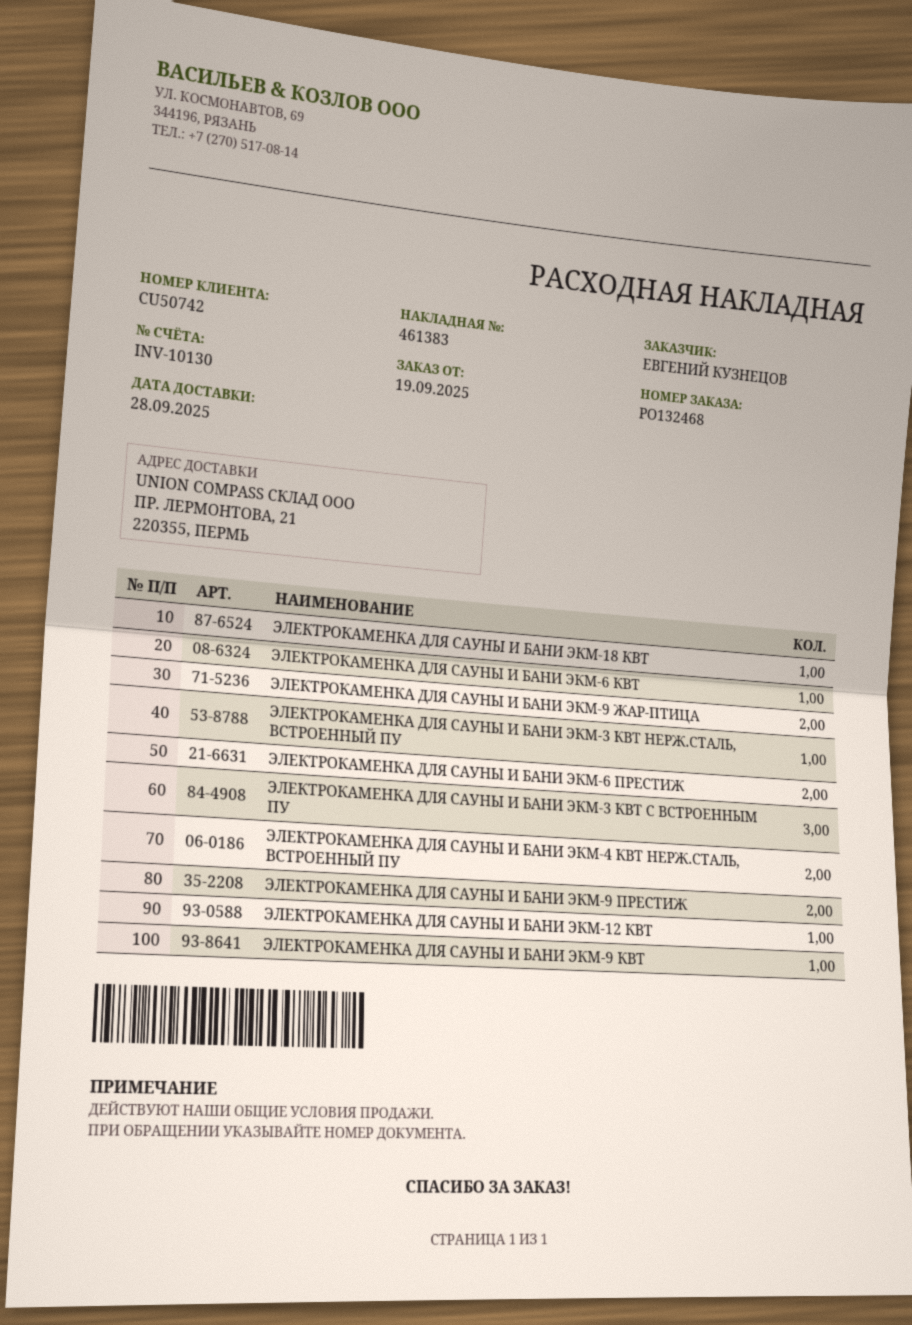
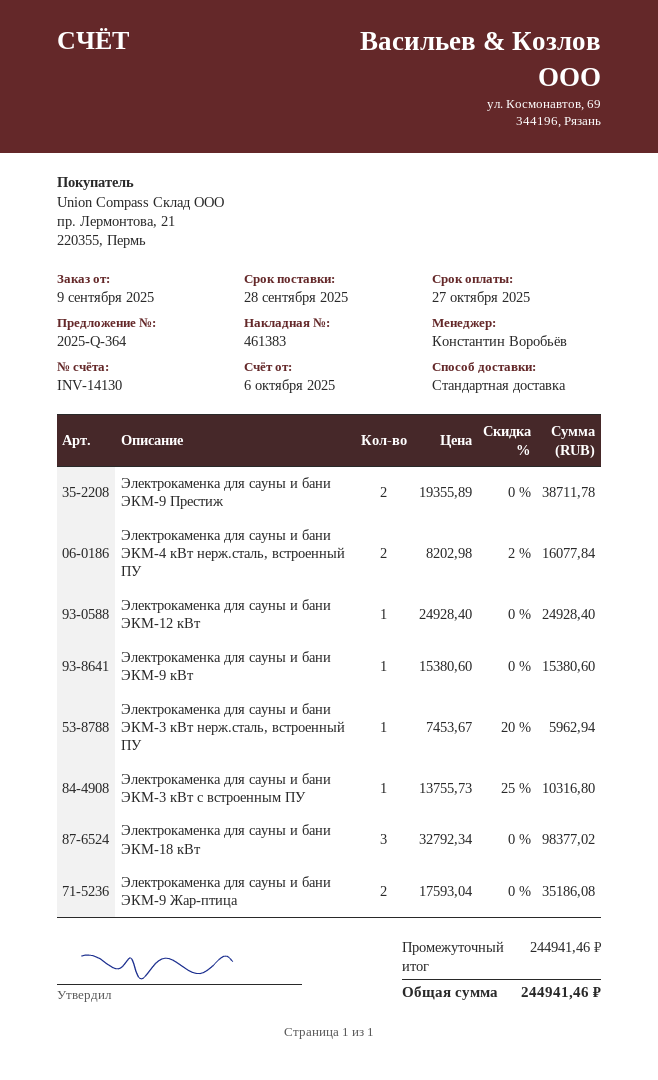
order date: 2025-09-19 -> 2025-09-09
invoice number: INV-10130 -> INV-14130
ЭЛЕКТРОКАМЕНКА ДЛЯ САУНЫ И БАНИ ЭКМ-18 КВТ: 1 -> 3
ЭЛЕКТРОКАМЕНКА ДЛЯ САУНЫ И БАНИ ЭКМ-6 КВТ: 1 -> none
ЭЛЕКТРОКАМЕНКА ДЛЯ САУНЫ И БАНИ ЭКМ-6 ПРЕСТИЖ: 2 -> none
ЭЛЕКТРОКАМЕНКА ДЛЯ САУНЫ И БАНИ ЭКМ-3 КВТ С ВСТРОЕННЫМ ПУ: 3 -> 1

